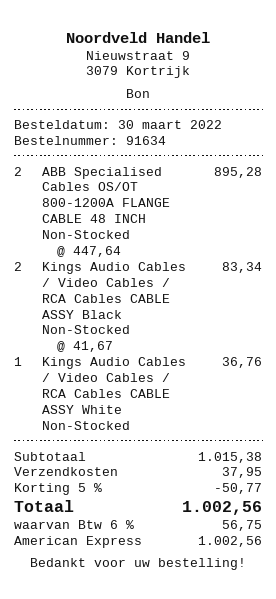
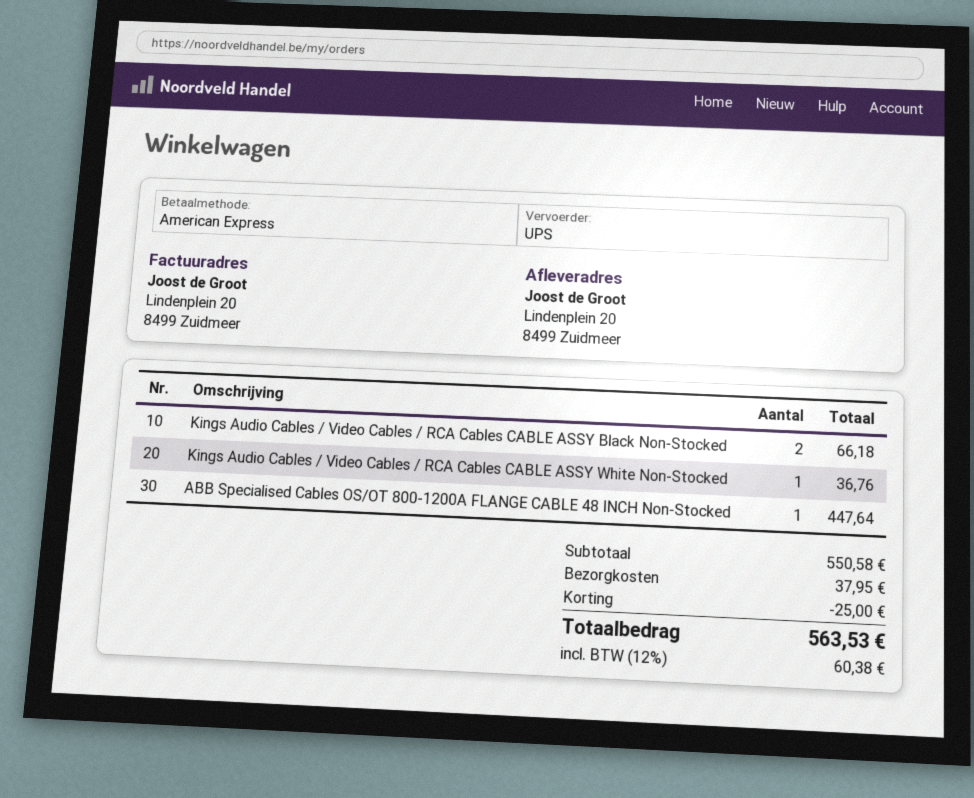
ABB Specialised Cables OS/OT 800-1200A FLANGE CABLE 48 INCH Non-Stocked: 2 for 895.28 -> 1 for 447.64
Kings Audio Cables / Video Cables / RCA Cables CABLE ASSY Black Non-Stocked: 2 for 83.34 -> 2 for 66.18
subtotal: 1015.38 -> 550.58
discount: 50.77 -> 25.00
tax: 6% = 56.75 -> 12% = 60.38
total: 1002.56 -> 563.53

